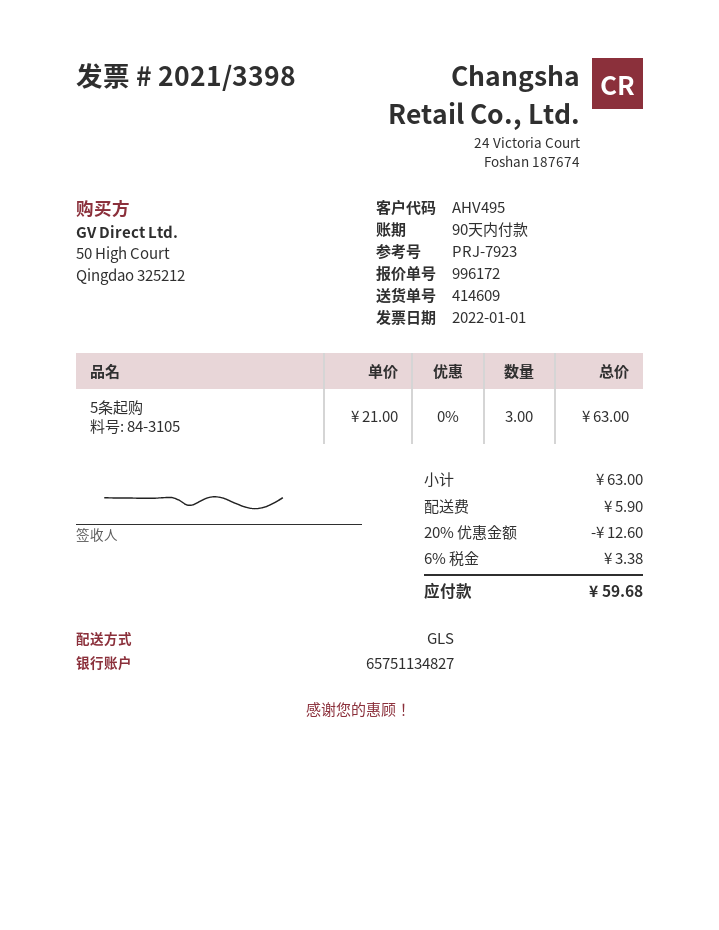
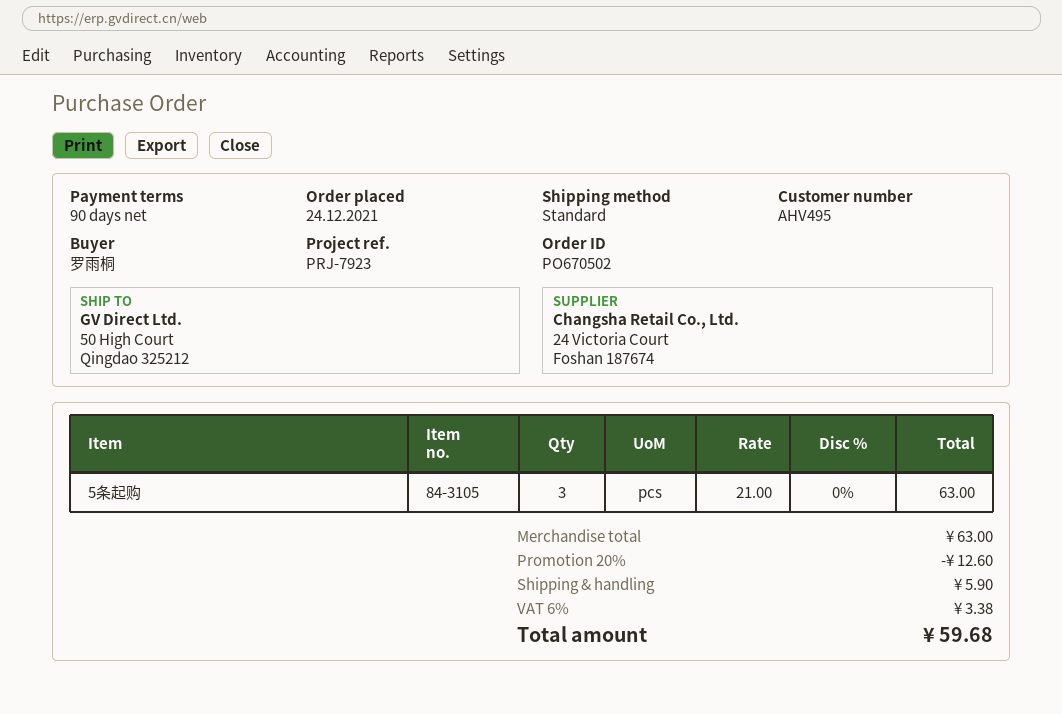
shipping method: GLS -> standard

